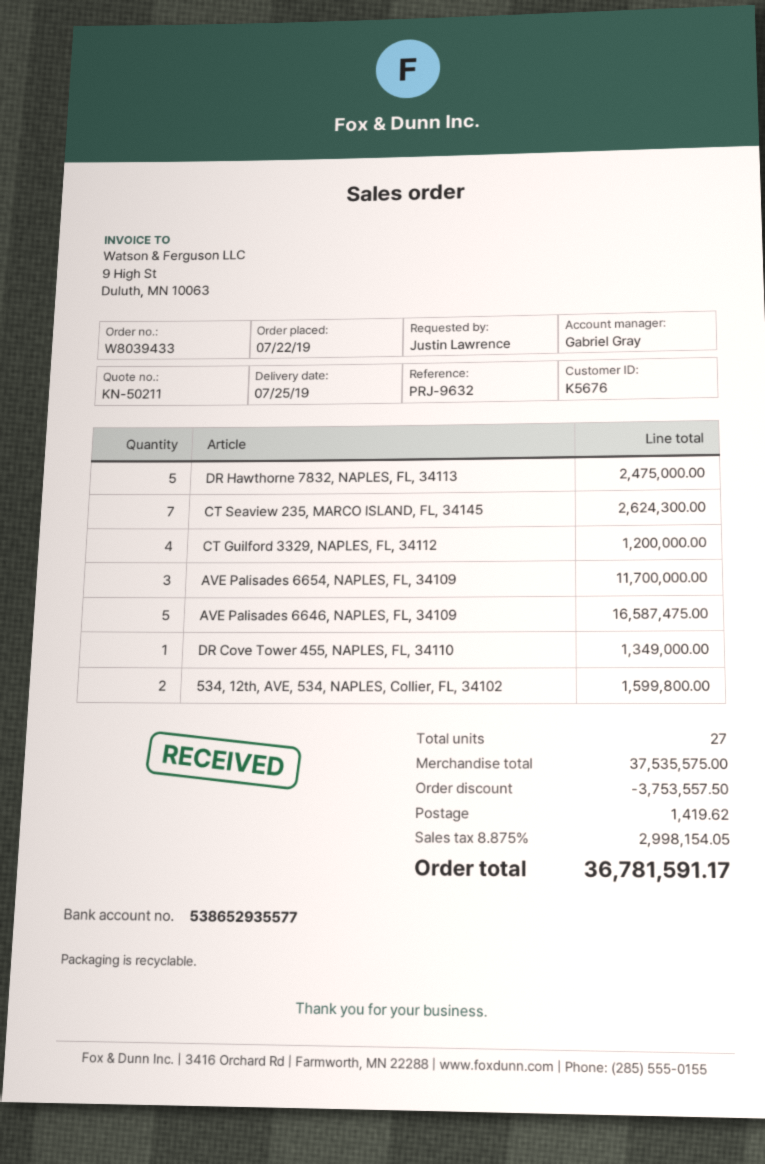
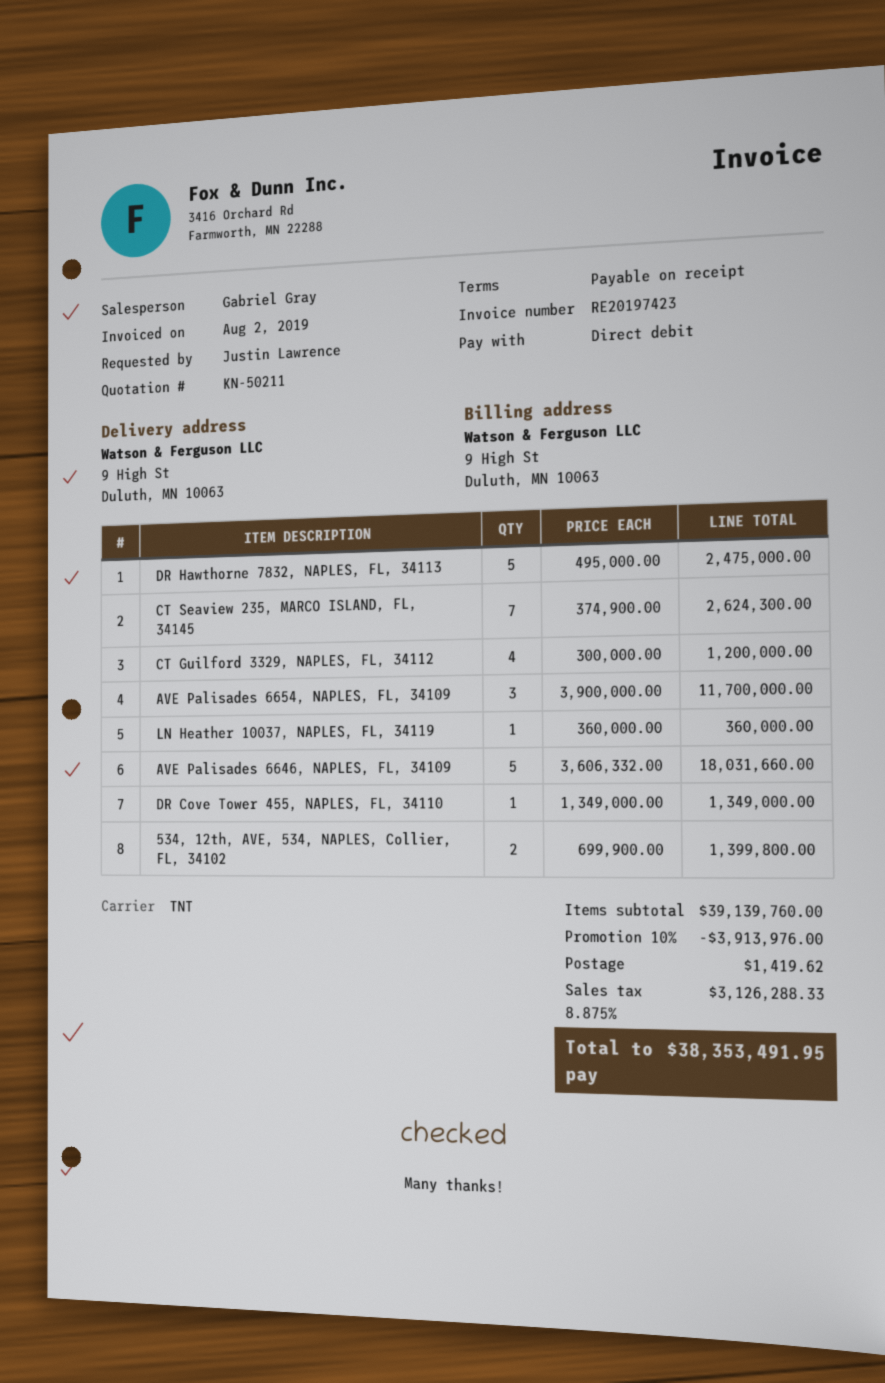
AVE Palisades 6646, NAPLES, FL, 34109: 5 for 16587475.00 -> 5 for 18031660.00
534, 12th, AVE, 534, NAPLES, Collier, FL, 34102: 2 for 1599800.00 -> 2 for 1399800.00
LN Heather 10037, NAPLES, FL, 34119: none -> 1 for 360000.00
subtotal: 37535575.00 -> 39139760.00
discount: 3753557.50 -> 3913976.00
tax: 8.875% = 2998154.05 -> 8.875% = 3126288.33
total: 36781591.17 -> 38353491.95

